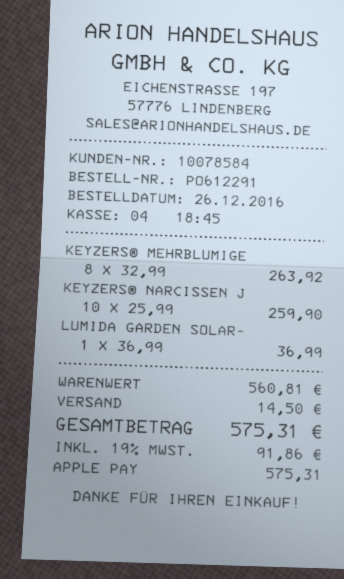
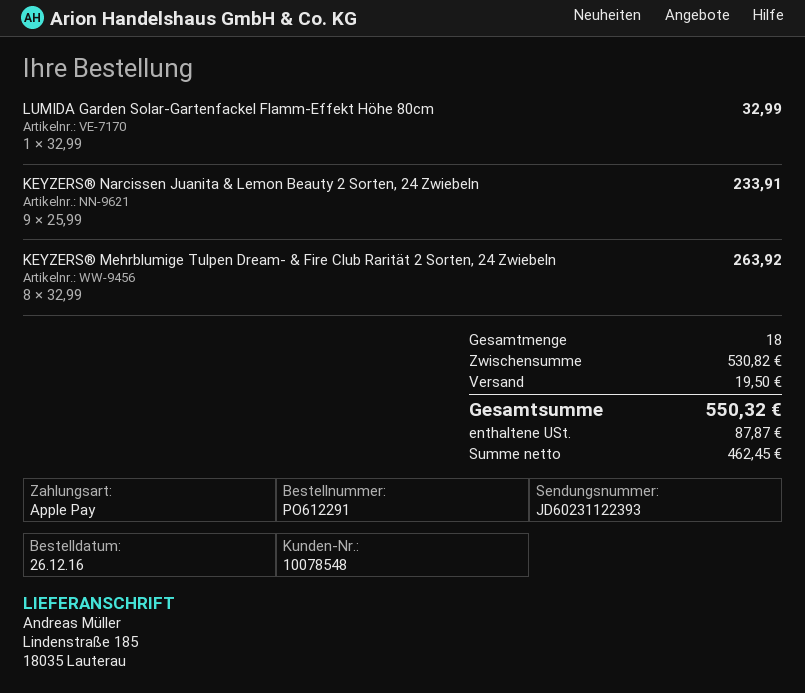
customer number: 10078584 -> 10078548
KEYZERS® NARCISSEN J: 10 x 25.99 = 259.90 -> 9 x 25.99 = 233.91
LUMIDA GARDEN SOLAR-: 1 x 36.99 = 36.99 -> 1 x 32.99 = 32.99
subtotal: 560.81 -> 530.82
shipping: 14.50 -> 19.50
tax: 91.86 -> 87.87
total: 575.31 -> 550.32

